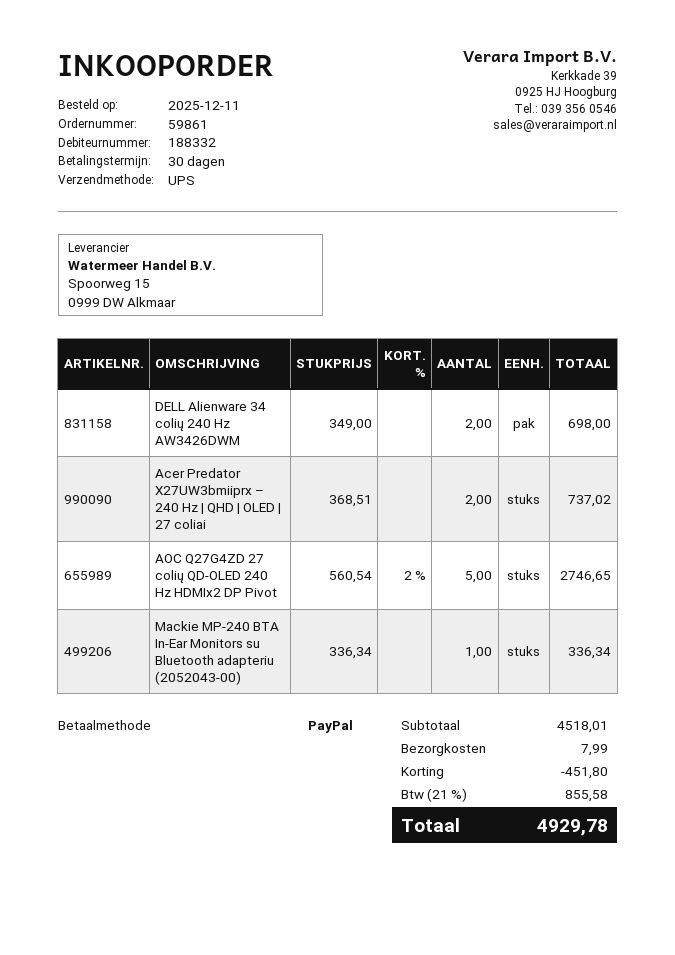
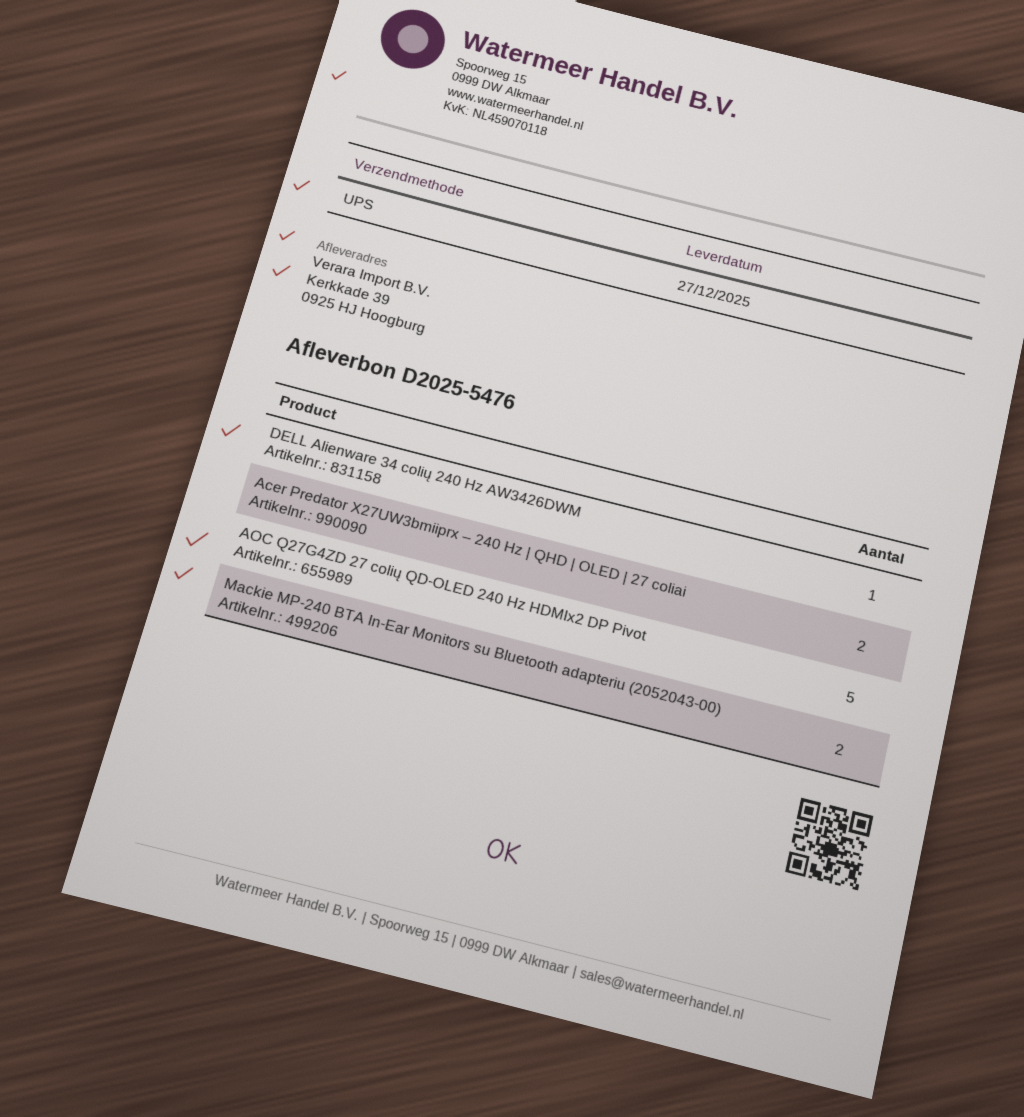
DELL Alienware 34 colių 240 Hz AW3426DWM: 2 -> 1
Mackie MP-240 BTA In-Ear Monitors su Bluetooth adapteriu (2052043-00): 1 -> 2

